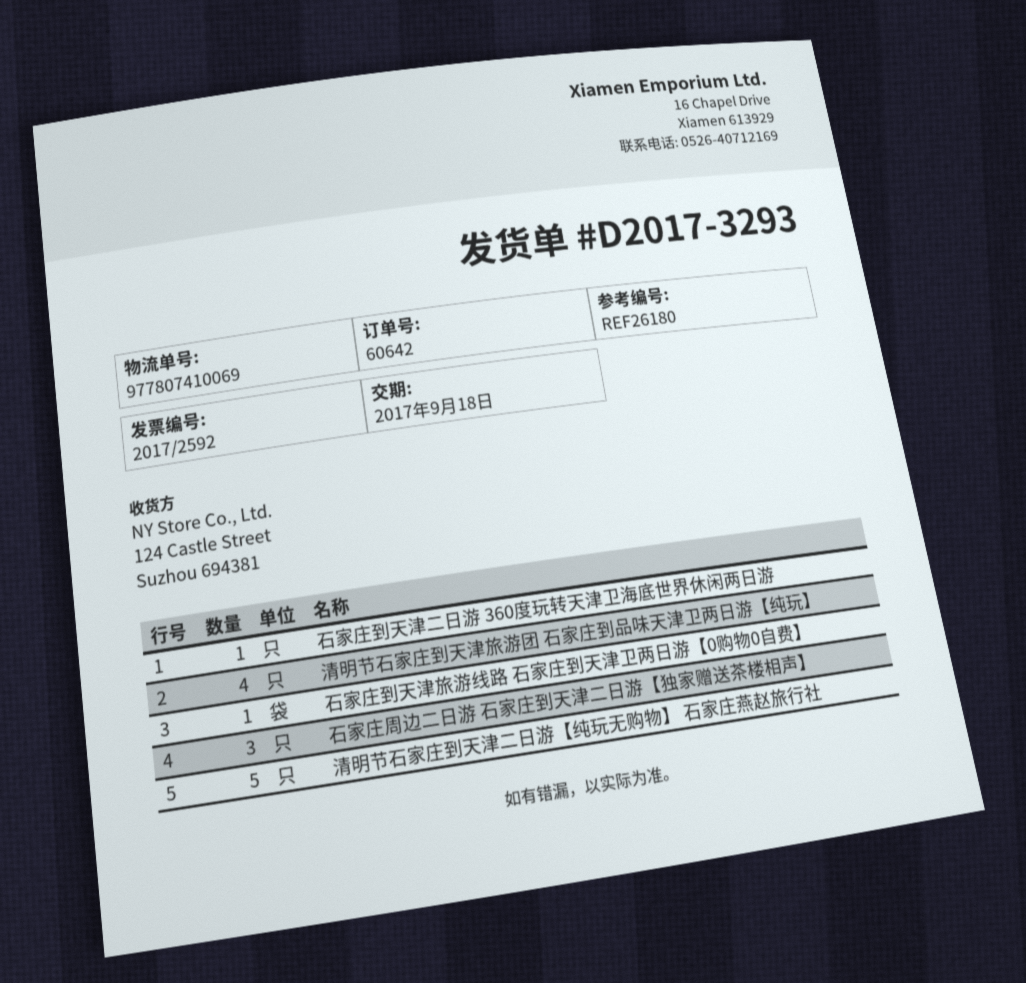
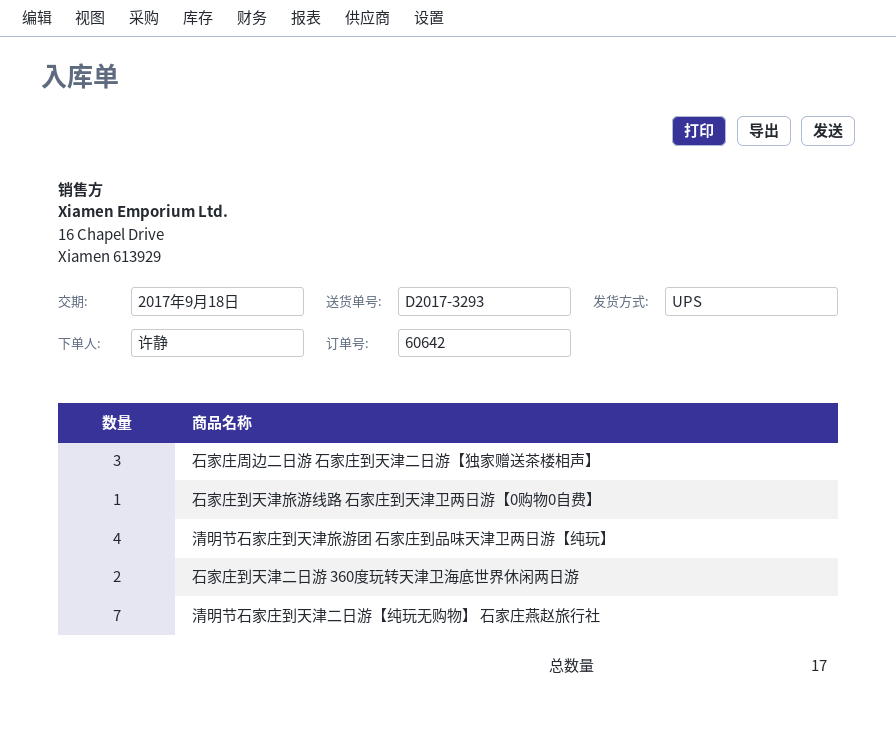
石家庄到天津二日游 360度玩转天津卫海底世界休闲两日游: 1 -> 2
清明节石家庄到天津二日游【纯玩无购物】 石家庄燕赵旅行社: 5 -> 7

